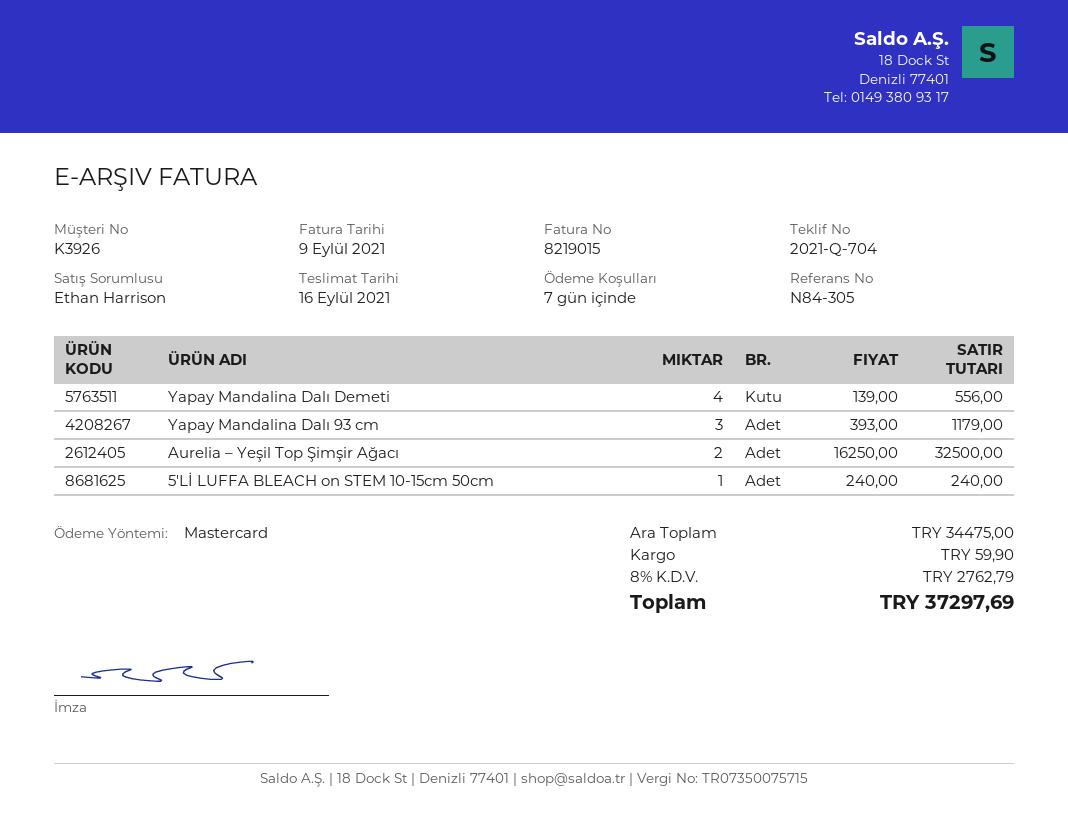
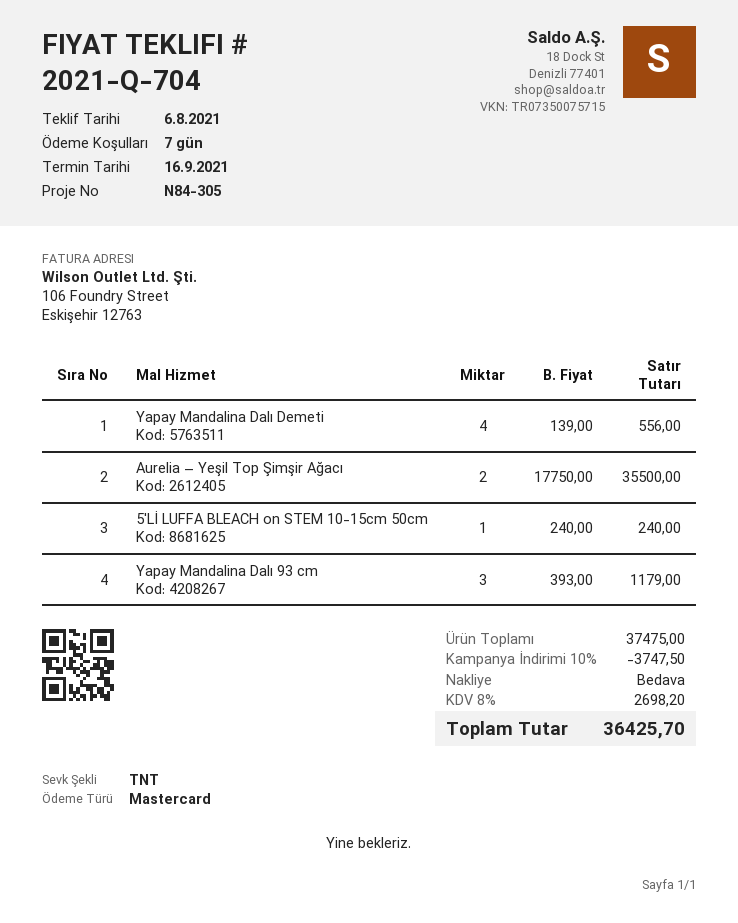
Aurelia – Yeşil Top Şimşir Ağacı: 2 x 16250.00 = 32500.00 -> 2 x 17750.00 = 35500.00
subtotal: 34475.00 -> 37475.00
discount: none -> 10% = 3747.50
shipping: 59.90 -> 0.00
tax: 8% = 2762.79 -> 8% = 2698.20
total: 37297.69 -> 36425.70

